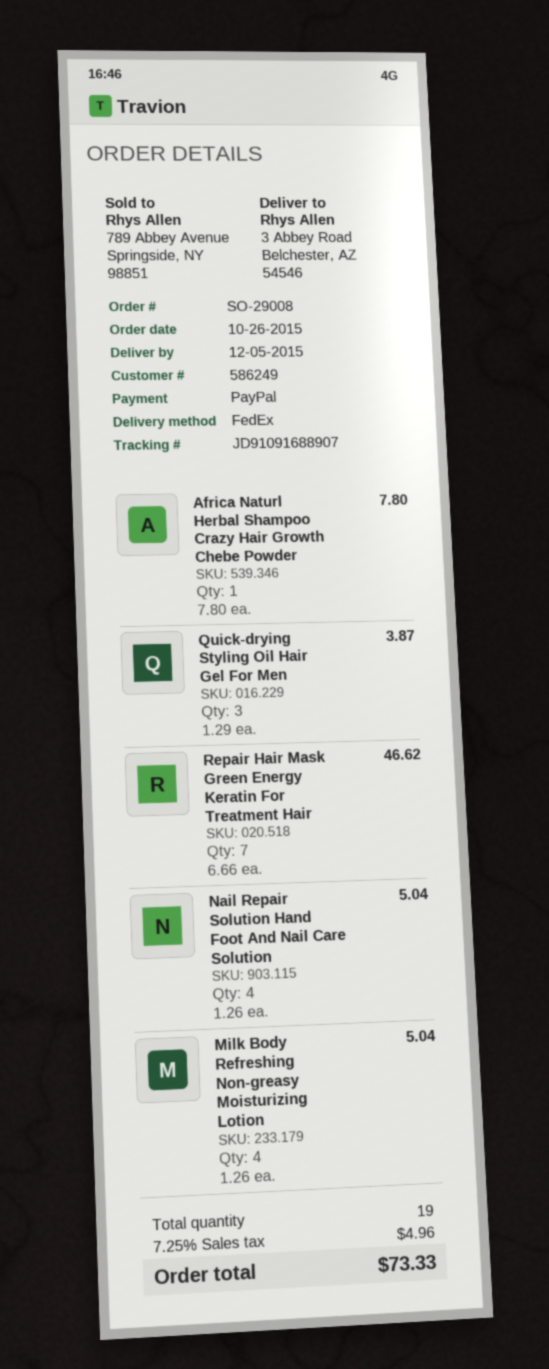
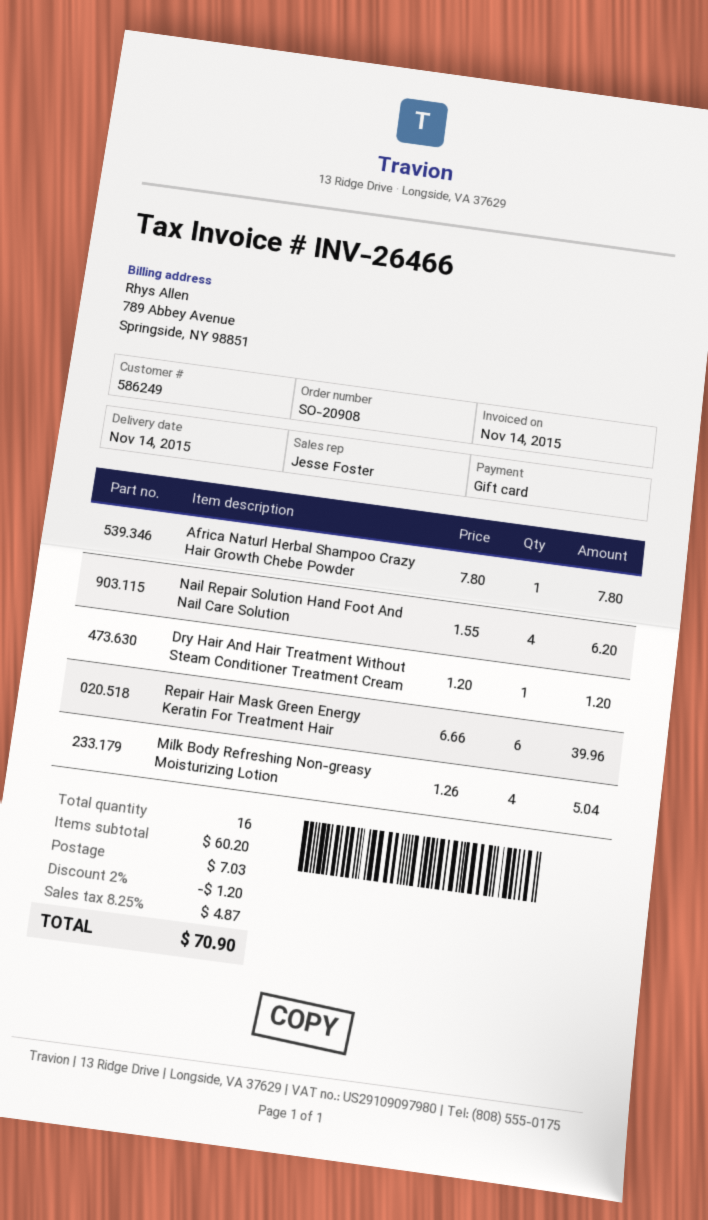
order number: SO-29008 -> SO-20908
delivery date: 2015-12-05 -> 2015-11-14
payment method: PayPal -> gift card
Quick-drying Styling Oil Hair Gel For Men: 3 x 1.29 = 3.87 -> none
Repair Hair Mask Green Energy Keratin For Treatment Hair: 7 x 6.66 = 46.62 -> 6 x 6.66 = 39.96
Nail Repair Solution Hand Foot And Nail Care Solution: 4 x 1.26 = 5.04 -> 4 x 1.55 = 6.20
Dry Hair And Hair Treatment Without Steam Conditioner Treatment Cream: none -> 1 x 1.20 = 1.20
total quantity: 19 -> 16
discount: none -> 2% = 1.20
shipping: none -> 7.03
tax: 7.25% = 4.96 -> 8.25% = 4.87
total: 73.33 -> 70.90

